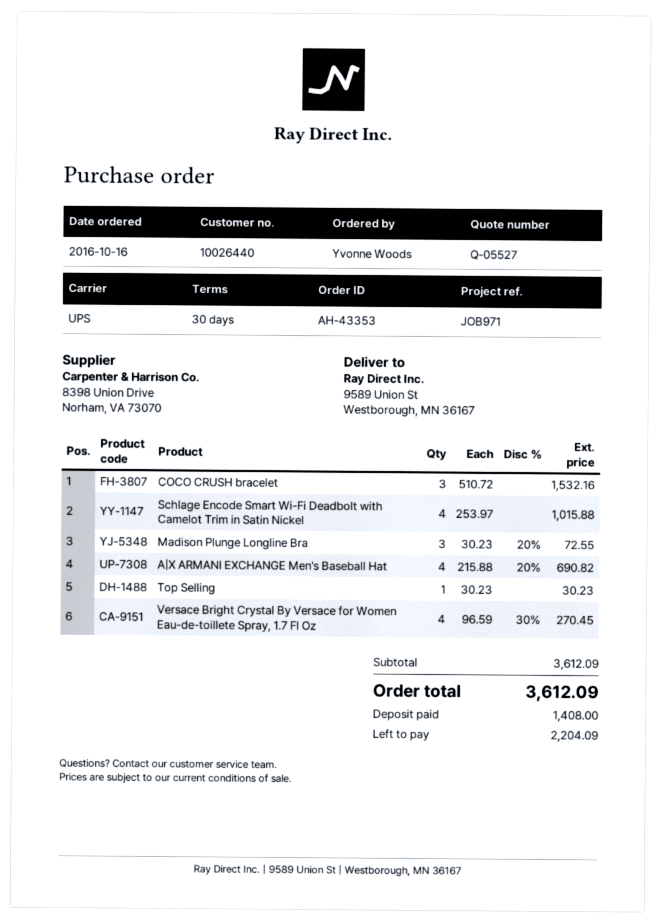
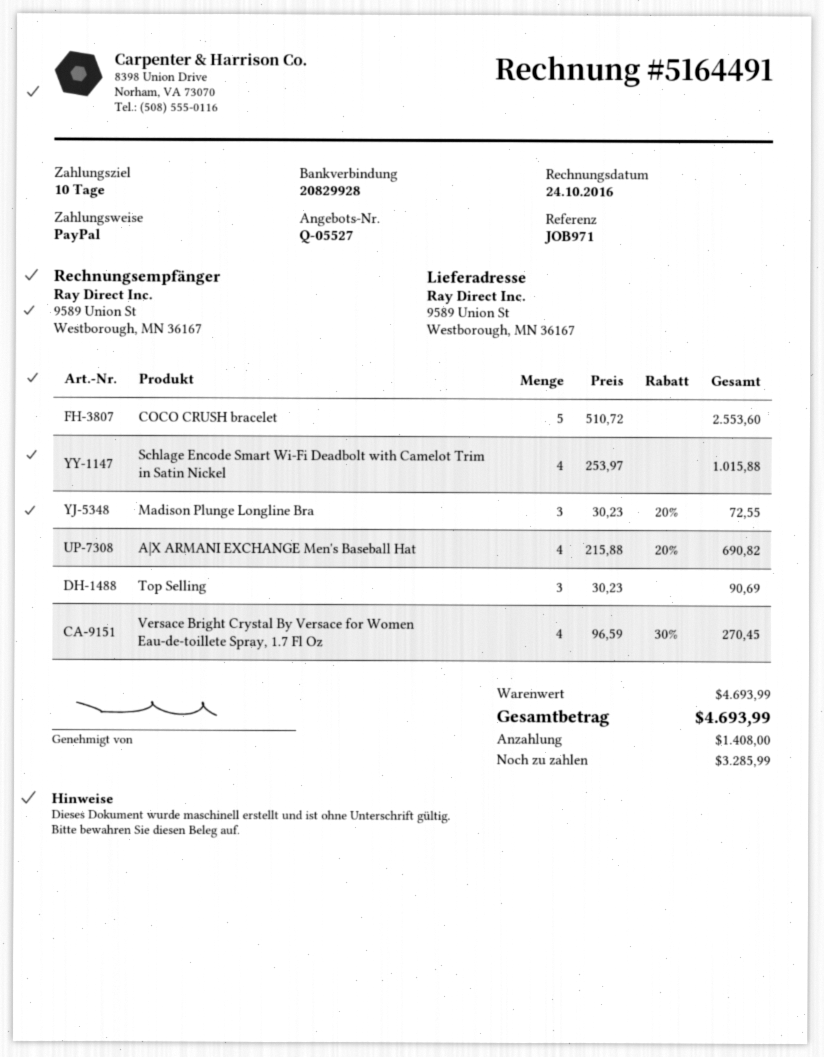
payment terms: 30 days -> 10 days
COCO CRUSH bracelet: 3 x 510.72 = 1532.16 -> 5 x 510.72 = 2553.60
Top Selling: 1 x 30.23 = 30.23 -> 3 x 30.23 = 90.69
subtotal: 3612.09 -> 4693.99
total: 3612.09 -> 4693.99
balance: 2204.09 -> 3285.99

